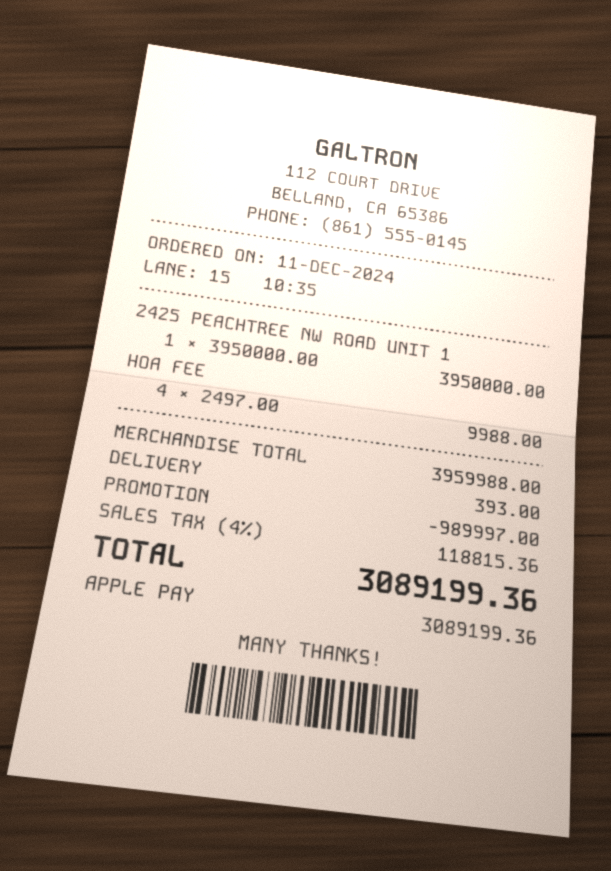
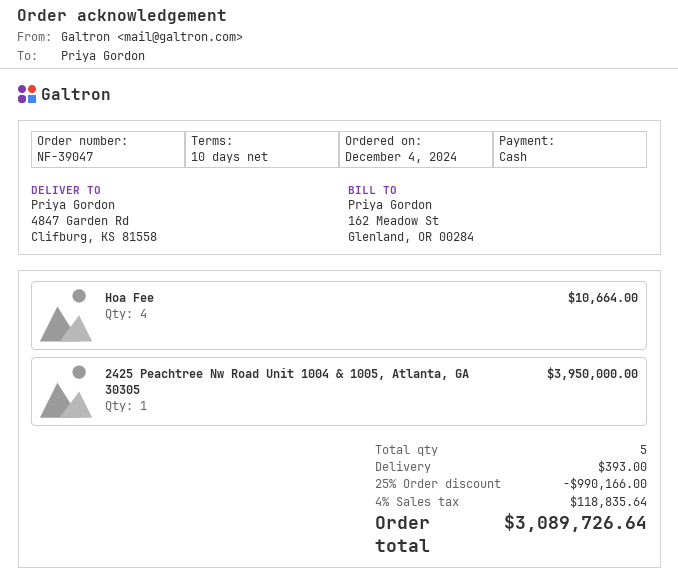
order date: 2024-12-11 -> 2024-12-04
payment method: Apple Pay -> cash
HOA FEE: 4 for 9988.00 -> 4 for 10664.00
discount: 989997.00 -> 990166.00
tax: 4% = 118815.36 -> 4% = 118835.64
total: 3089199.36 -> 3089726.64

